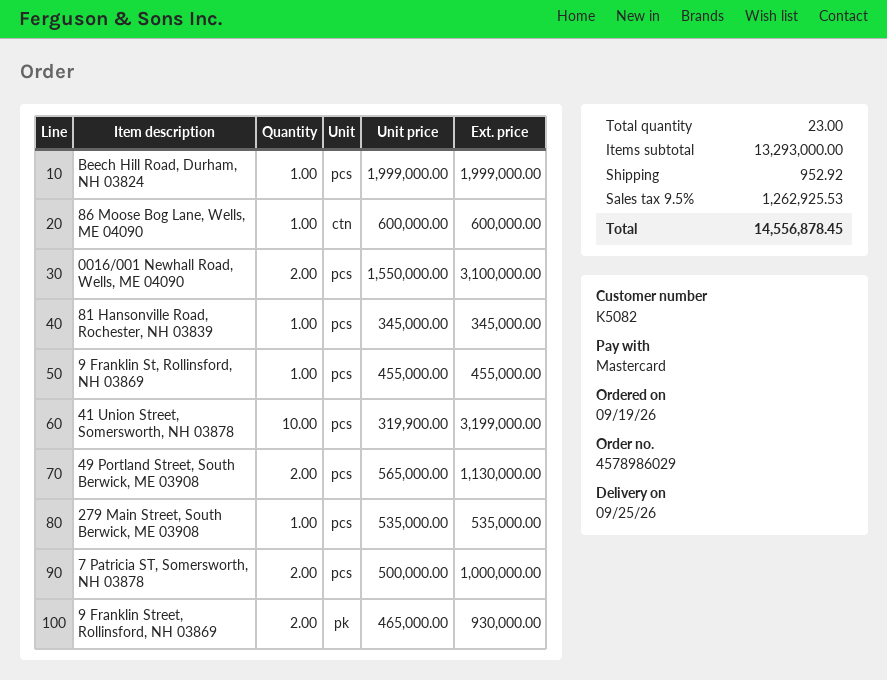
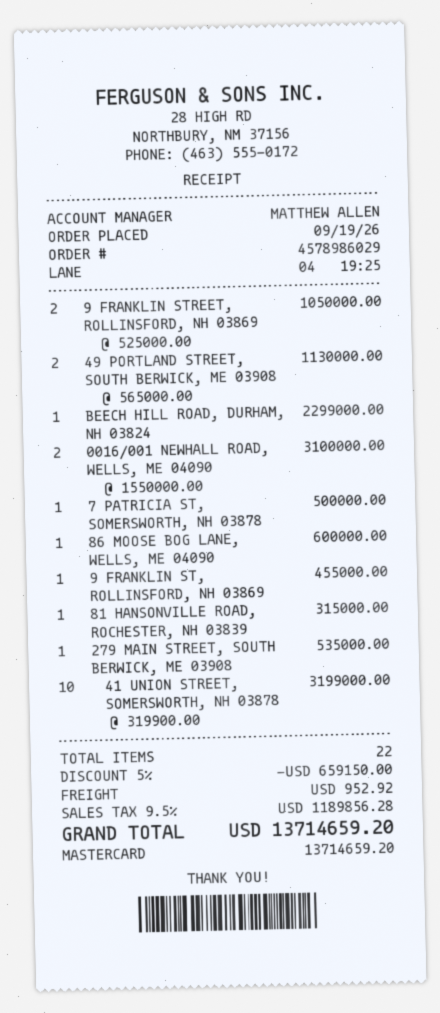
Beech Hill Road, Durham, NH 03824: 1 x 1999000.00 = 1999000.00 -> 1 x 2299000.00 = 2299000.00
81 Hansonville Road, Rochester, NH 03839: 1 x 345000.00 = 345000.00 -> 1 x 315000.00 = 315000.00
7 Patricia ST, Somersworth, NH 03878: 2 x 500000.00 = 1000000.00 -> 1 x 500000.00 = 500000.00
9 Franklin Street, Rollinsford, NH 03869: 2 x 465000.00 = 930000.00 -> 2 x 525000.00 = 1050000.00
total quantity: 23 -> 22
discount: none -> 5% = 659150.00
tax: 9.5% = 1262925.53 -> 9.5% = 1189856.28
total: 14556878.45 -> 13714659.20

